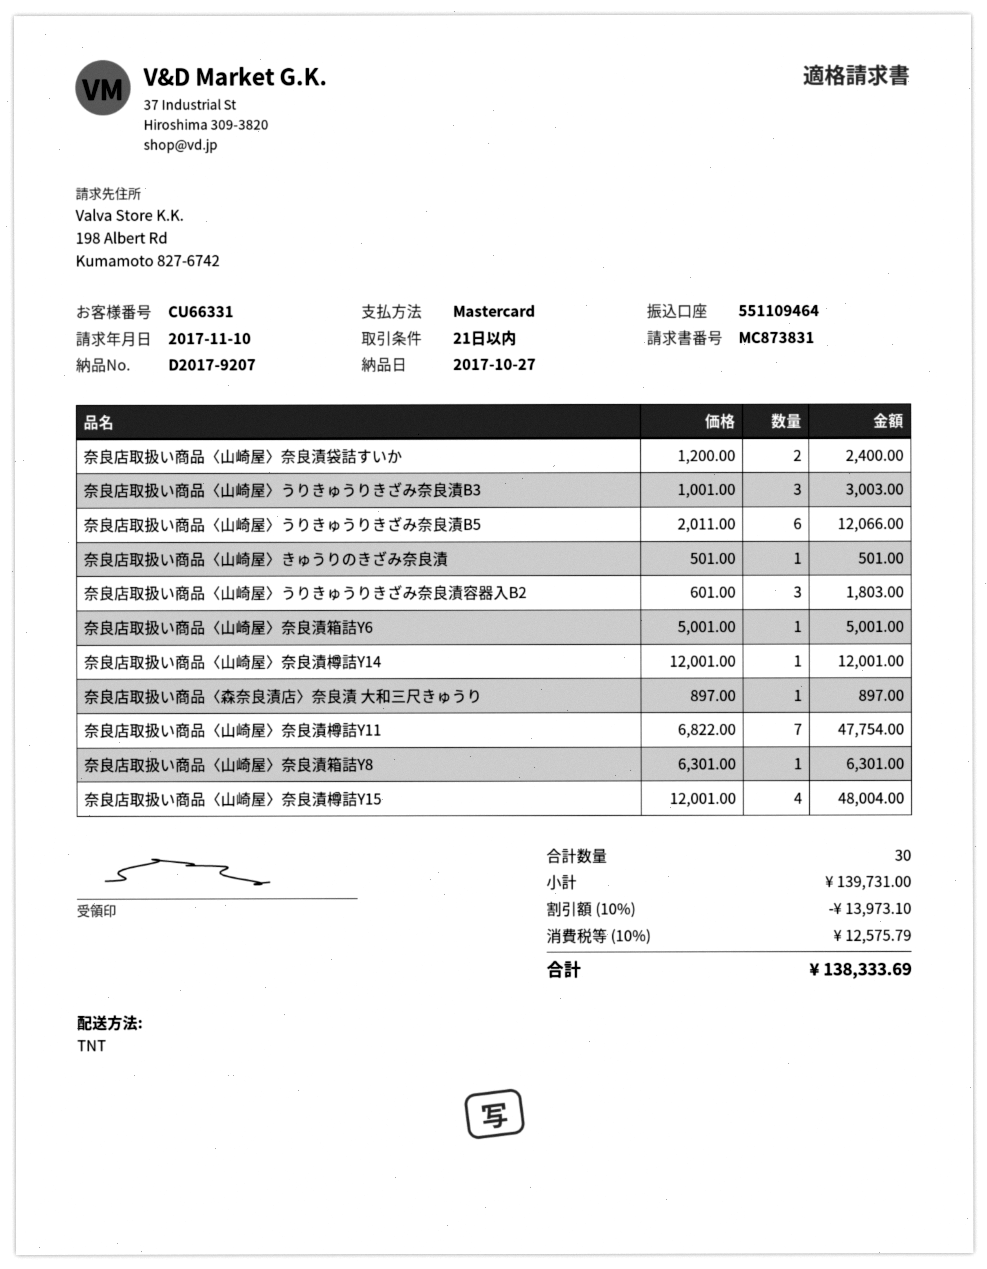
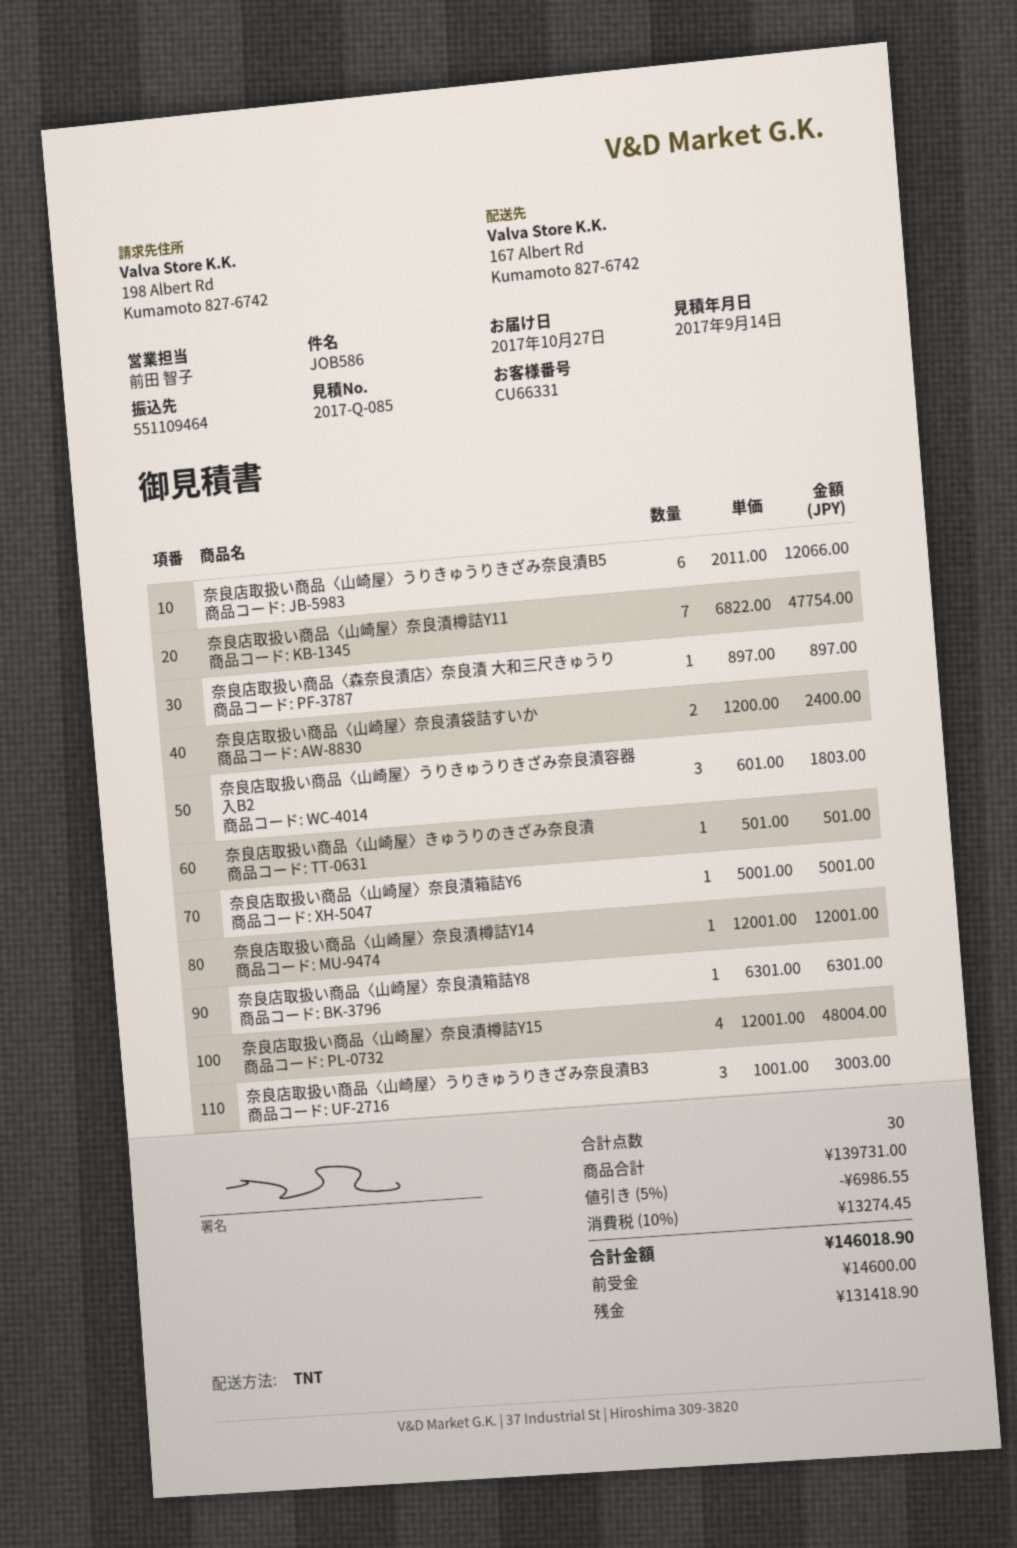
discount: 10% = 13973.10 -> 5% = 6986.55
tax: 10% = 12575.79 -> 10% = 13274.45
total: 138333.69 -> 146018.90

